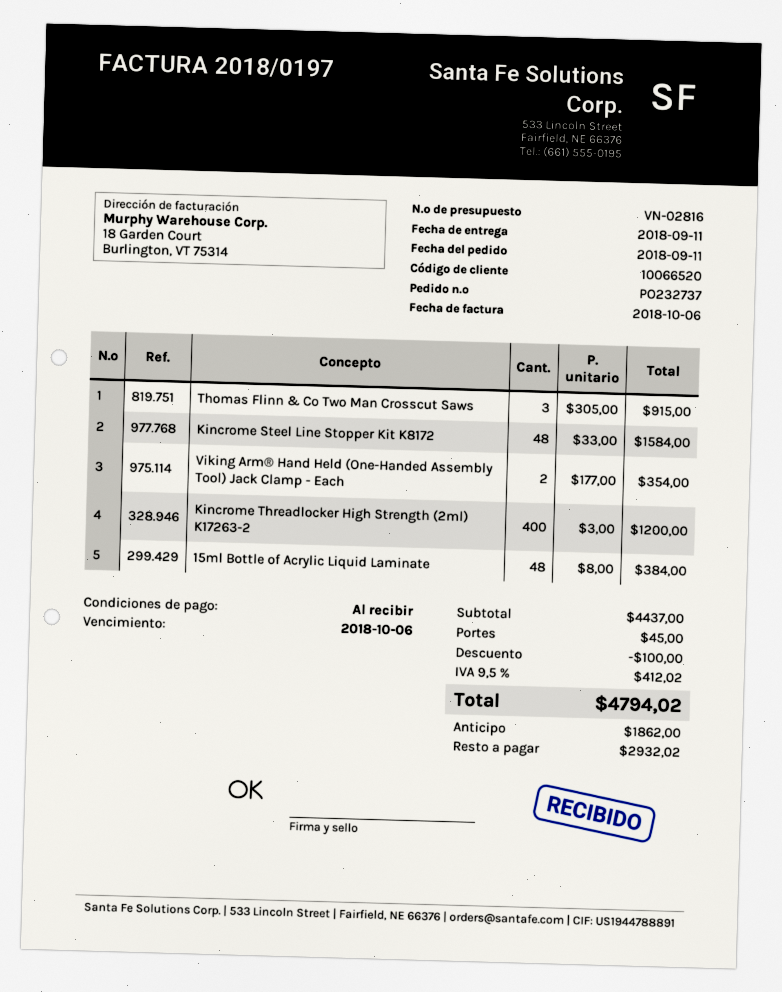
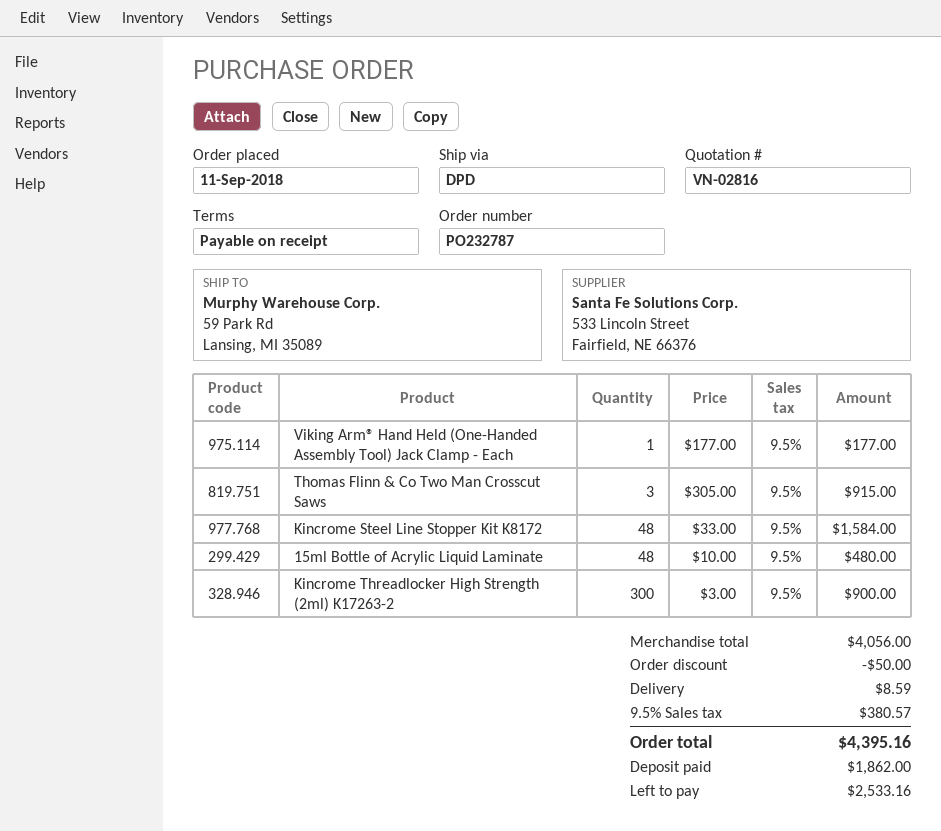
order number: PO232737 -> PO232787
Viking Arm® Hand Held (One-Handed Assembly Tool) Jack Clamp - Each: 2 x 177.00 = 354.00 -> 1 x 177.00 = 177.00
Kincrome Threadlocker High Strength (2ml) K17263-2: 400 x 3.00 = 1200.00 -> 300 x 3.00 = 900.00
15ml Bottle of Acrylic Liquid Laminate: 48 x 8.00 = 384.00 -> 48 x 10.00 = 480.00
subtotal: 4437.00 -> 4056.00
discount: 100.00 -> 50.00
shipping: 45.00 -> 8.59
tax: 9.5% = 412.02 -> 9.5% = 380.57
total: 4794.02 -> 4395.16
balance: 2932.02 -> 2533.16

